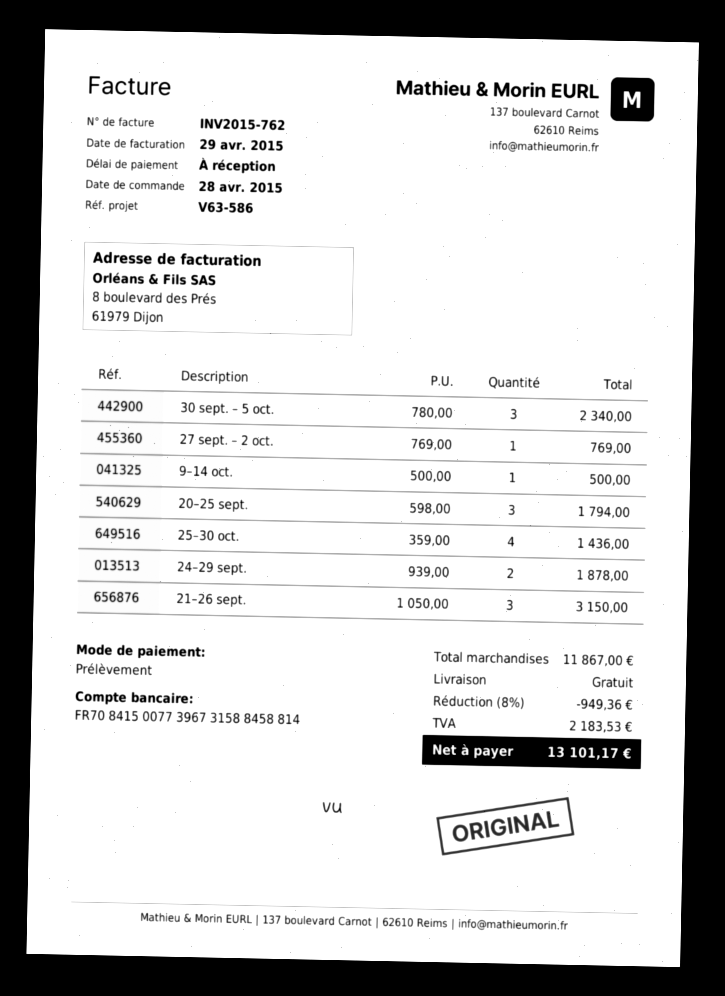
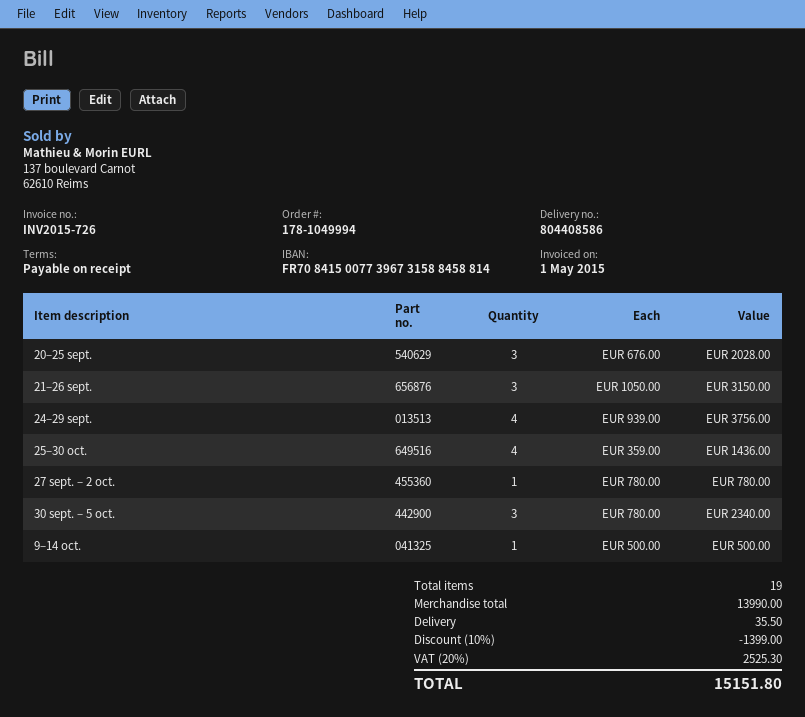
invoice number: INV2015-762 -> INV2015-726
invoice date: 2015-04-29 -> 2015-05-01
27 sept. – 2 oct.: 1 x 769.00 = 769.00 -> 1 x 780.00 = 780.00
20–25 sept.: 3 x 598.00 = 1794.00 -> 3 x 676.00 = 2028.00
24–29 sept.: 2 x 939.00 = 1878.00 -> 4 x 939.00 = 3756.00
subtotal: 11867.00 -> 13990.00
discount: 8% = 949.36 -> 10% = 1399.00
shipping: 0.00 -> 35.50
tax: 2183.53 -> 2525.30
total: 13101.17 -> 15151.80

